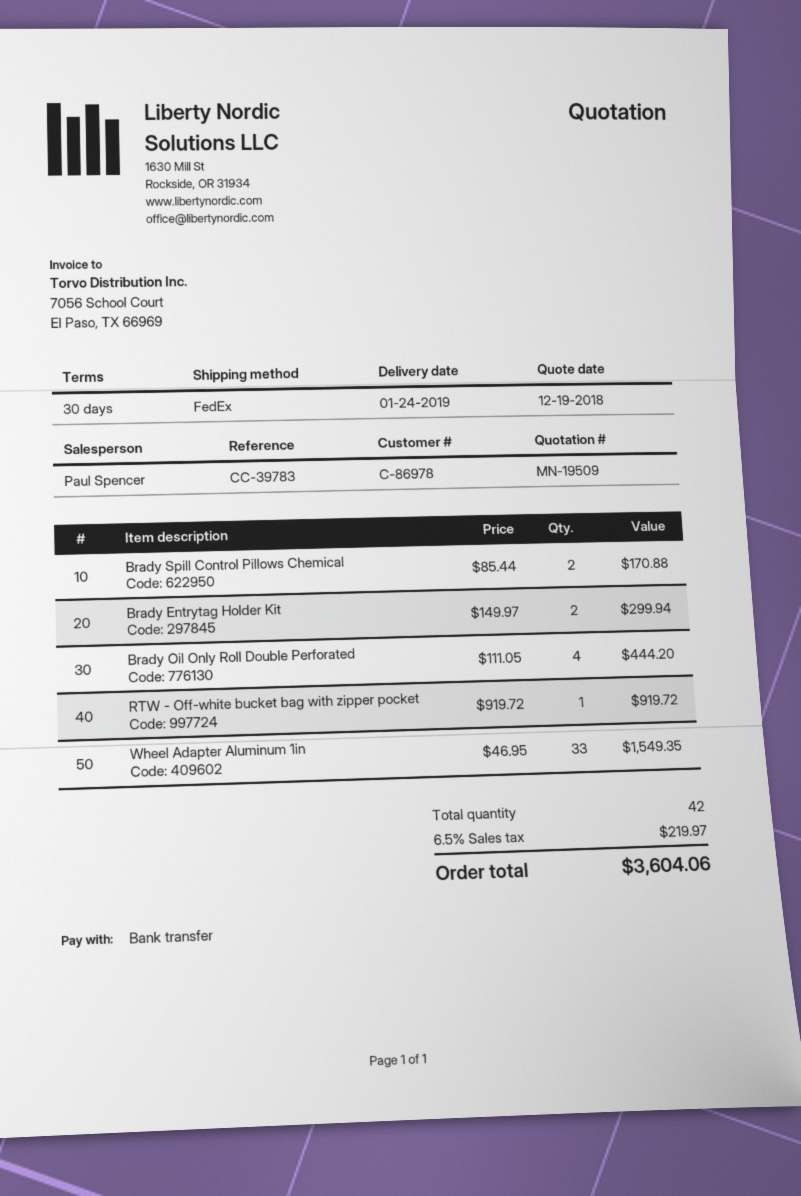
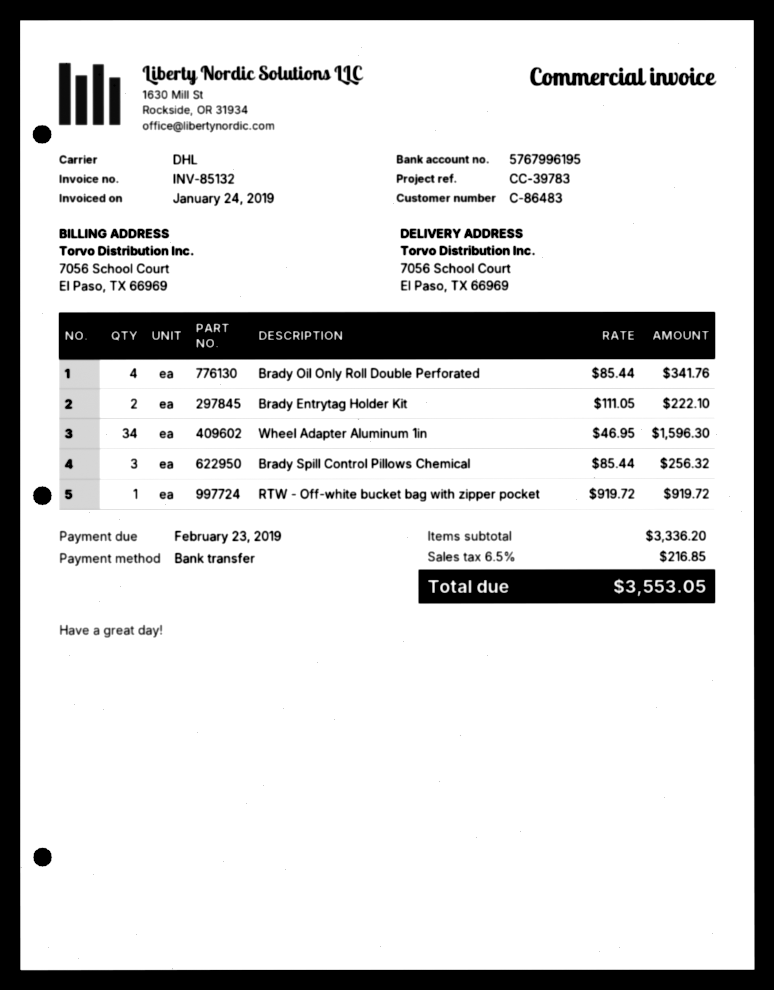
customer number: C-86978 -> C-86483
shipping method: FedEx -> DHL
Brady Spill Control Pillows Chemical: 2 x 85.44 = 170.88 -> 3 x 85.44 = 256.32
Brady Entrytag Holder Kit: 2 x 149.97 = 299.94 -> 2 x 111.05 = 222.10
Brady Oil Only Roll Double Perforated: 4 x 111.05 = 444.20 -> 4 x 85.44 = 341.76
Wheel Adapter Aluminum 1in: 33 x 46.95 = 1549.35 -> 34 x 46.95 = 1596.30
tax: 6.5% = 219.97 -> 6.5% = 216.85
total: 3604.06 -> 3553.05

